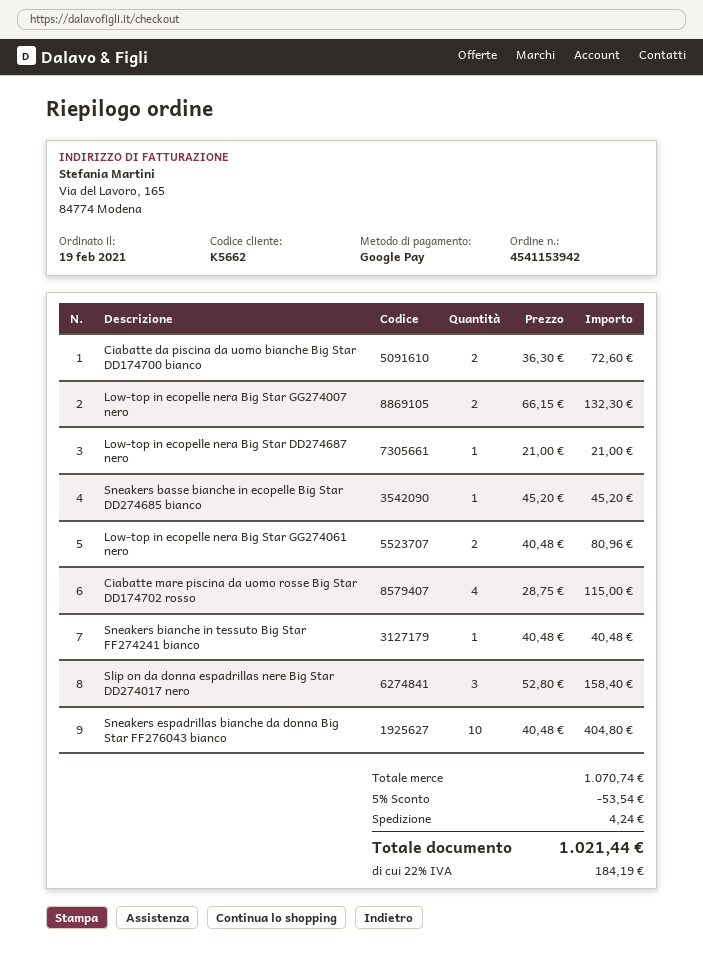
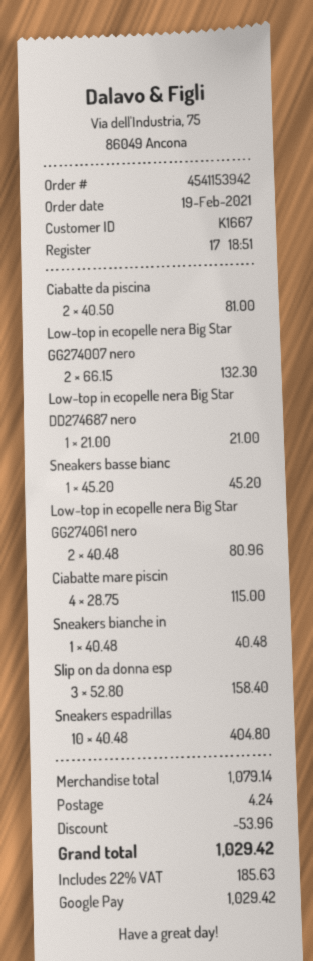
customer number: K5662 -> K1667
Ciabatte da piscina da uomo bianche Big Star DD174700 bianco: 2 x 36.30 = 72.60 -> 2 x 40.50 = 81.00
subtotal: 1070.74 -> 1079.14
discount: 53.54 -> 53.96
tax: 22% = 184.19 -> 22% = 185.63
total: 1021.44 -> 1029.42

